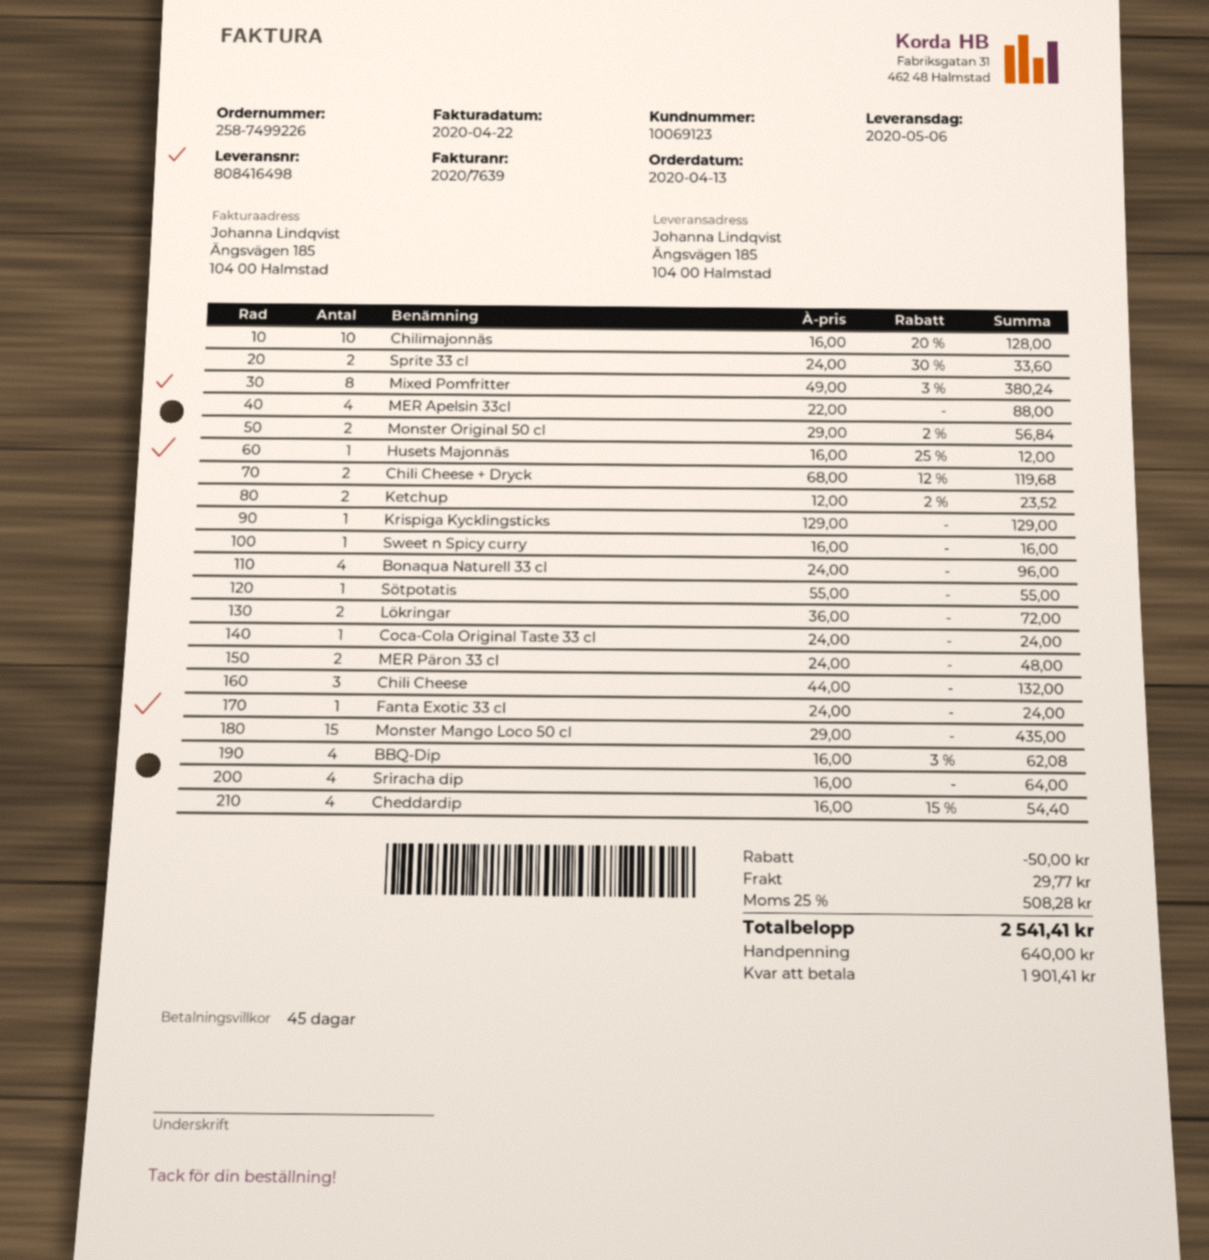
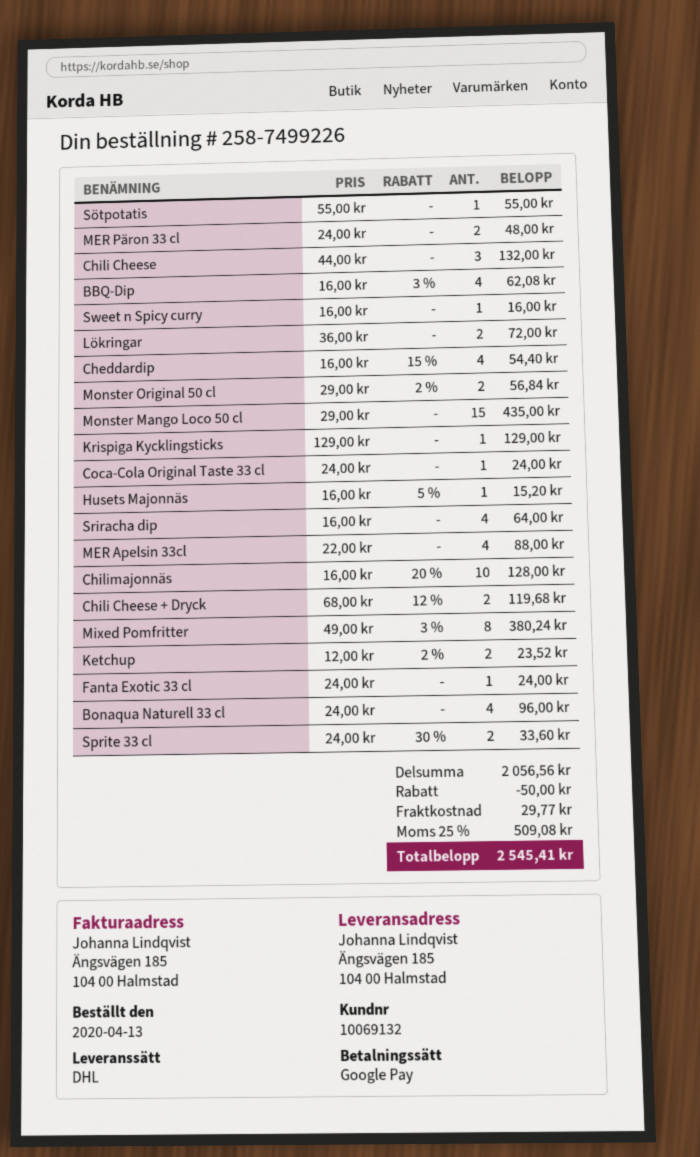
customer number: 10069123 -> 10069132
Husets Majonnäs: 1 x 16.00 - 25% = 12.00 -> 1 x 16.00 - 5% = 15.20
tax: 25% = 508.28 -> 25% = 509.08
total: 2541.41 -> 2545.41

